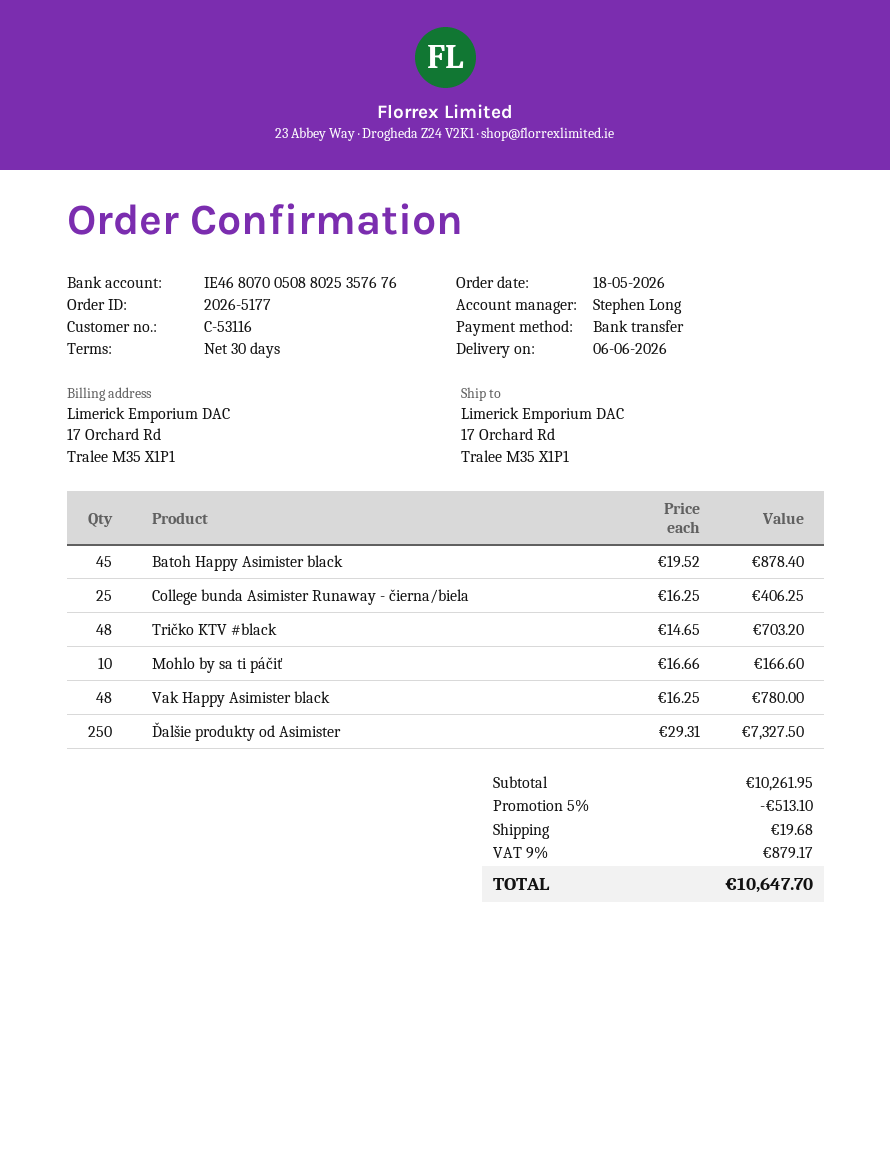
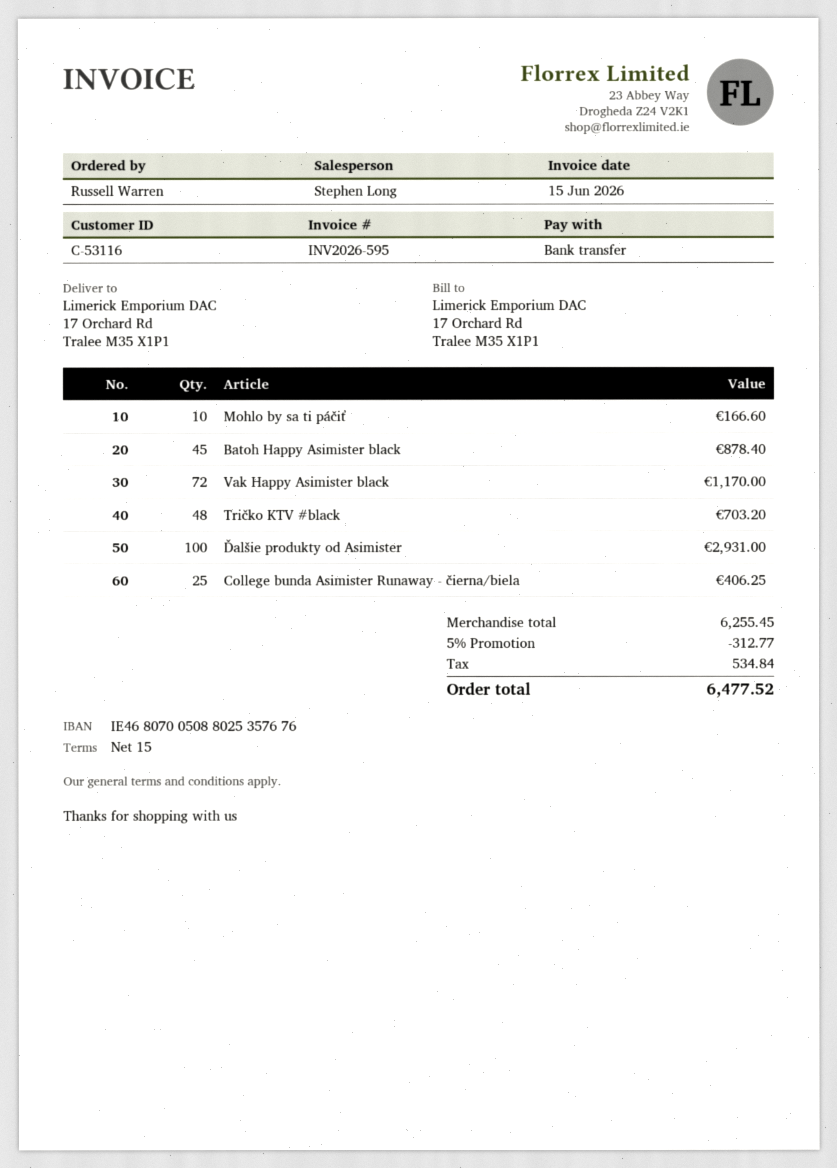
payment terms: 30 days -> 15 days
Vak Happy Asimister black: 48 for 780.00 -> 72 for 1170.00
Ďalšie produkty od Asimister: 250 for 7327.50 -> 100 for 2931.00
subtotal: 10261.95 -> 6255.45
discount: 5% = 513.10 -> 5% = 312.77
shipping: 19.68 -> none
tax: 879.17 -> 534.84
total: 10647.70 -> 6477.52

